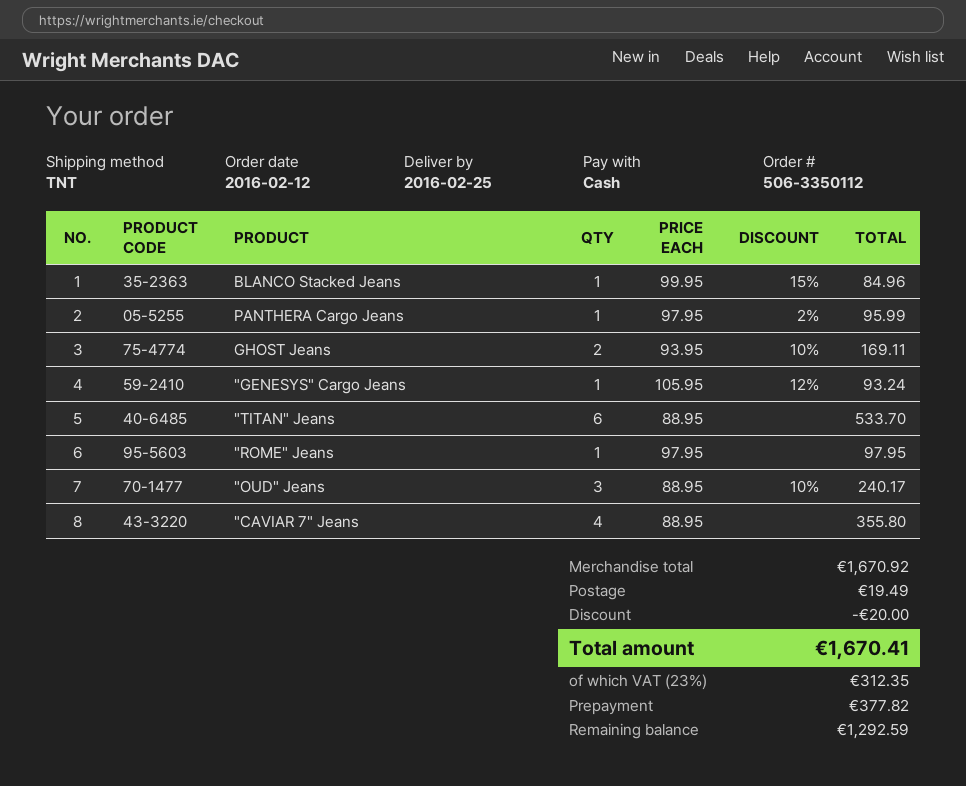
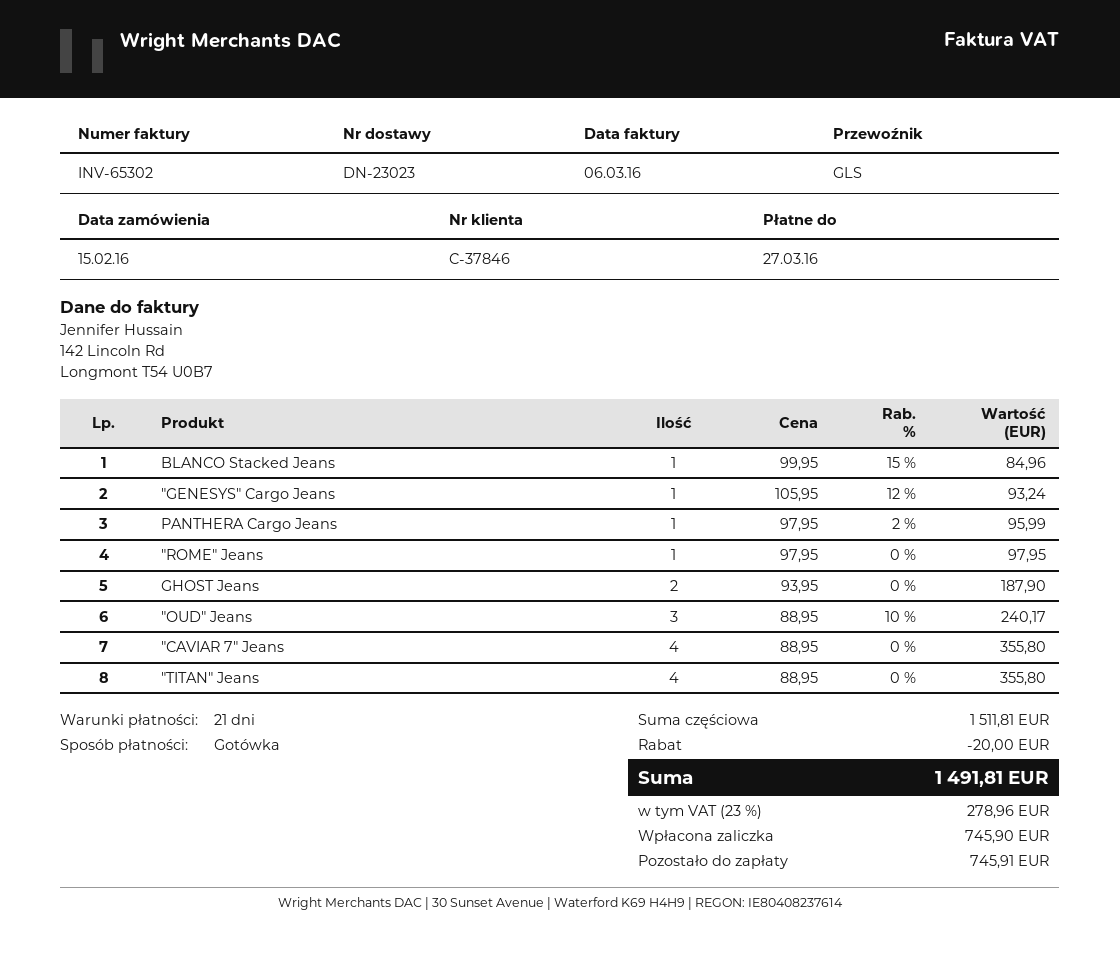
order date: 2016-02-12 -> 2016-02-15
shipping method: TNT -> GLS
GHOST Jeans: 2 x 93.95 - 10% = 169.11 -> 2 x 93.95 = 187.90
"TITAN" Jeans: 6 x 88.95 = 533.70 -> 4 x 88.95 = 355.80
subtotal: 1670.92 -> 1511.81
shipping: 19.49 -> none
tax: 23% = 312.35 -> 23% = 278.96
total: 1670.41 -> 1491.81
deposit: 377.82 -> 745.90
balance: 1292.59 -> 745.91

